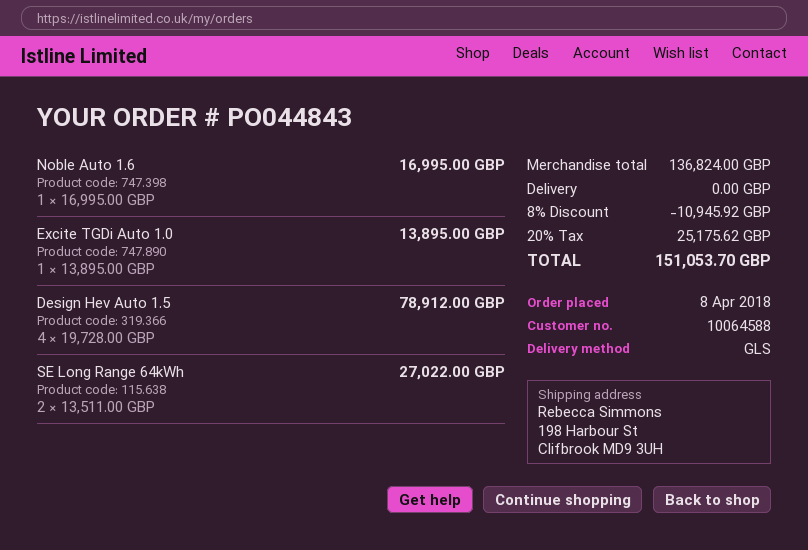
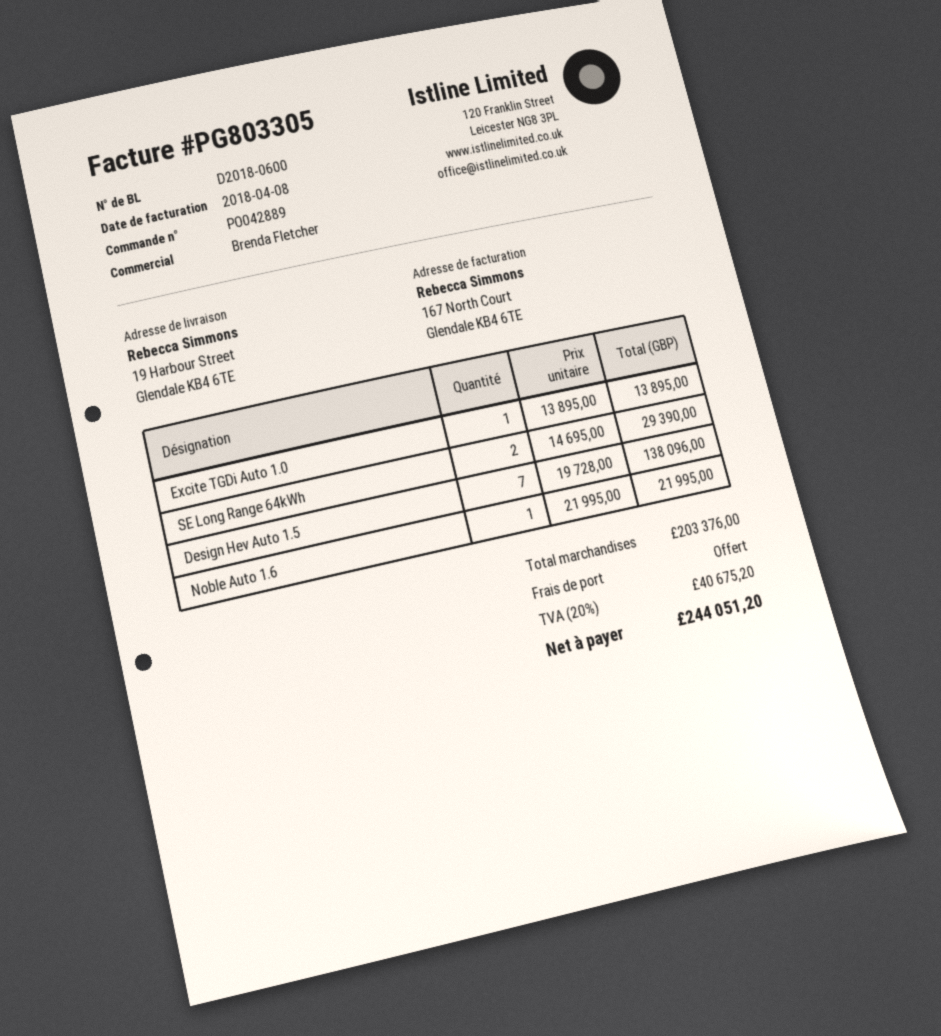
order number: PO044843 -> PO042889
ship to: 198 Harbour St, Clifbrook MD9 3UH -> 19 Harbour Street, Glendale KB4 6TE
Noble Auto 1.6: 1 x 16995.00 = 16995.00 -> 1 x 21995.00 = 21995.00
Design Hev Auto 1.5: 4 x 19728.00 = 78912.00 -> 7 x 19728.00 = 138096.00
SE Long Range 64kWh: 2 x 13511.00 = 27022.00 -> 2 x 14695.00 = 29390.00
subtotal: 136824.00 -> 203376.00
discount: 8% = 10945.92 -> none
tax: 20% = 25175.62 -> 20% = 40675.20
total: 151053.70 -> 244051.20

